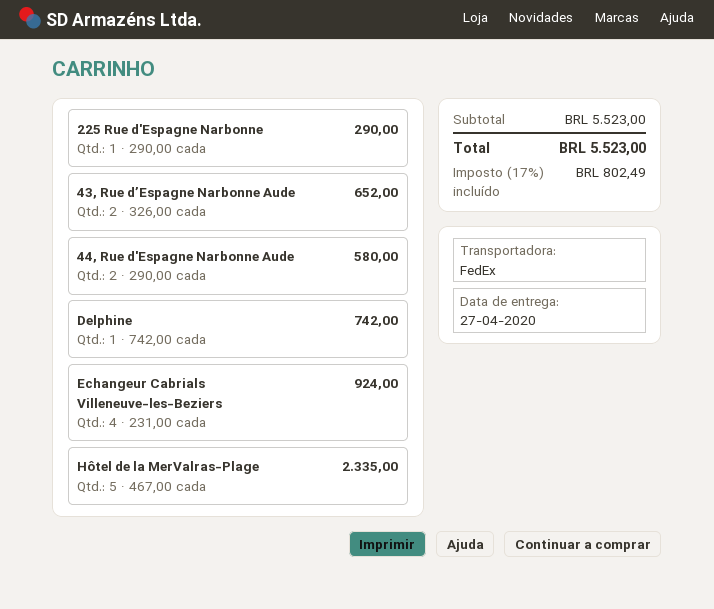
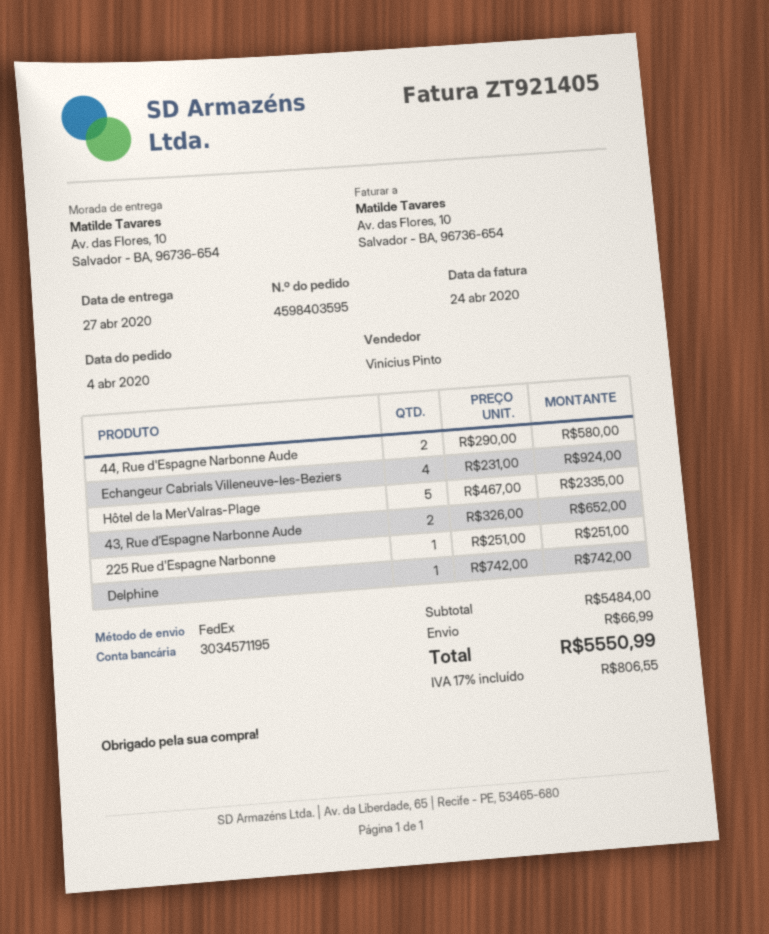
225 Rue d'Espagne Narbonne: 1 x 290.00 = 290.00 -> 1 x 251.00 = 251.00
subtotal: 5523.00 -> 5484.00
shipping: none -> 66.99
tax: 17% = 802.49 -> 17% = 806.55
total: 5523.00 -> 5550.99

